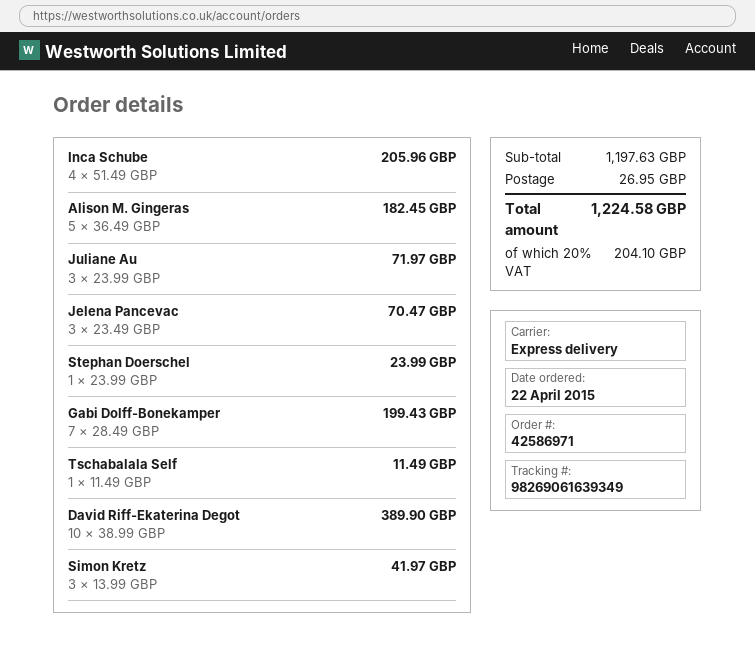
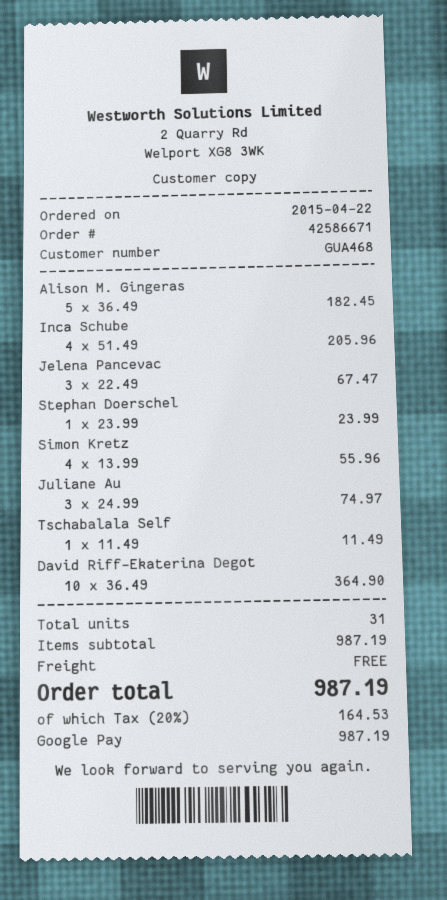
order number: 42586971 -> 42586671
Juliane Au: 3 x 23.99 = 71.97 -> 3 x 24.99 = 74.97
Jelena Pancevac: 3 x 23.49 = 70.47 -> 3 x 22.49 = 67.47
Gabi Dolff-Bonekamper: 7 x 28.49 = 199.43 -> none
David Riff-Ekaterina Degot: 10 x 38.99 = 389.90 -> 10 x 36.49 = 364.90
Simon Kretz: 3 x 13.99 = 41.97 -> 4 x 13.99 = 55.96
subtotal: 1197.63 -> 987.19
shipping: 26.95 -> 0.00
tax: 20% = 204.10 -> 20% = 164.53
total: 1224.58 -> 987.19

